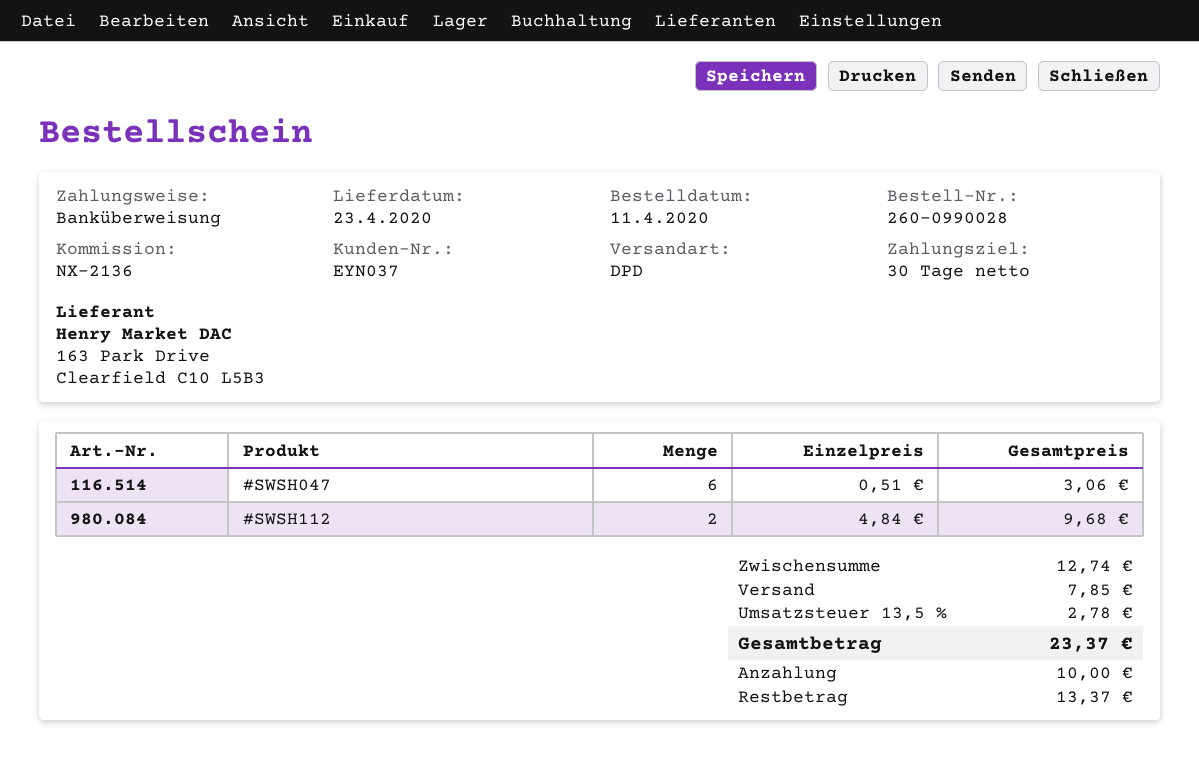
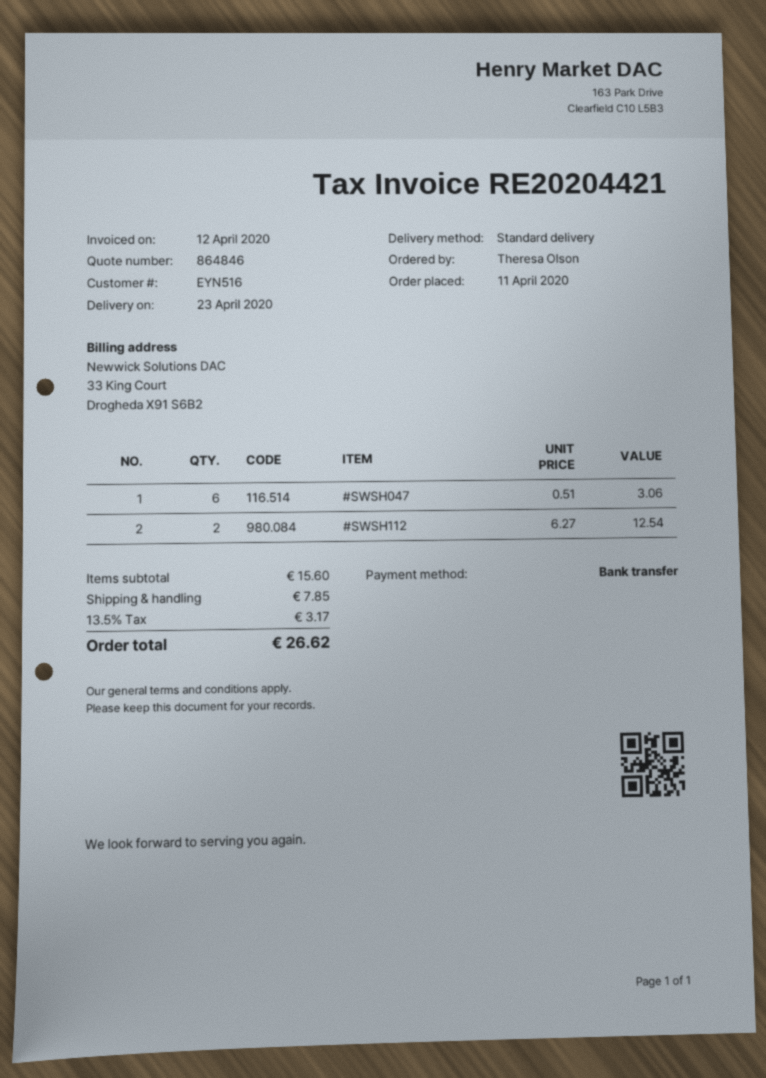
customer number: EYN037 -> EYN516
shipping method: DPD -> standard
#SWSH112: 2 x 4.84 = 9.68 -> 2 x 6.27 = 12.54
subtotal: 12.74 -> 15.60
tax: 13.5% = 2.78 -> 13.5% = 3.17
total: 23.37 -> 26.62

